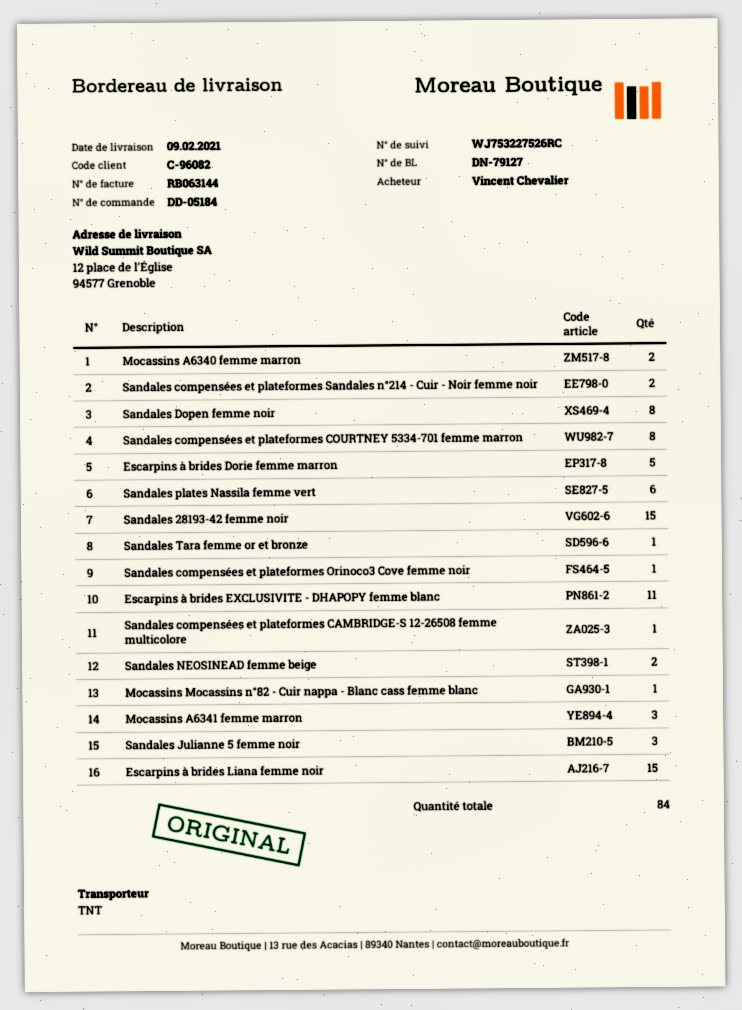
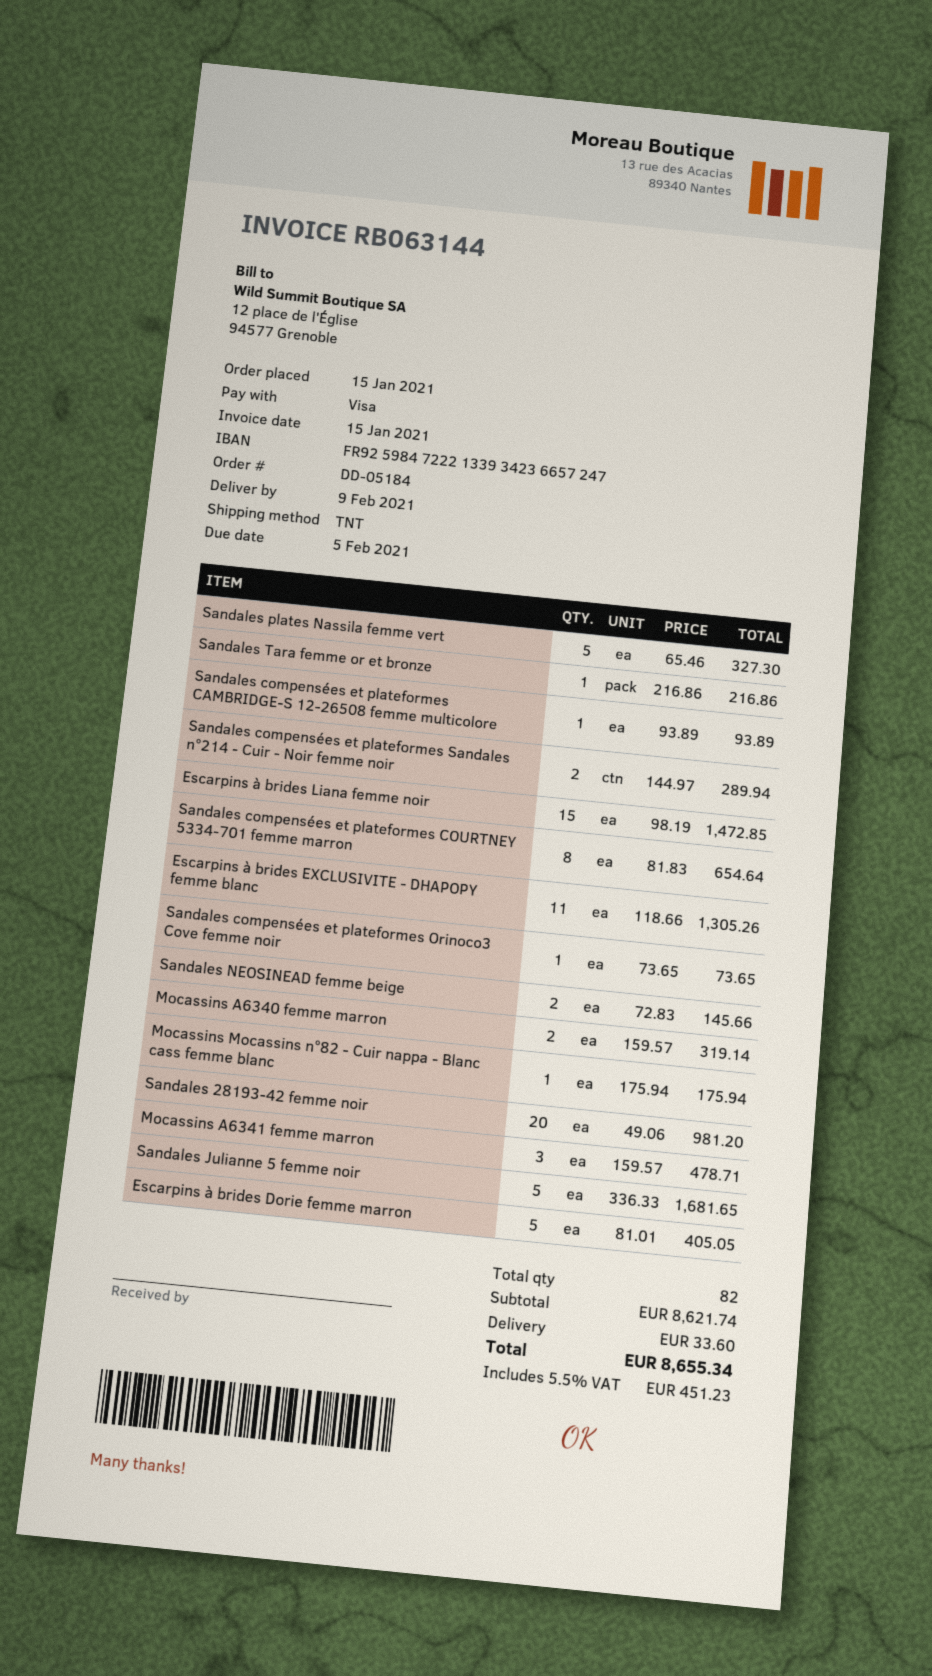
Sandales Dopen femme noir: 8 -> none
Sandales plates Nassila femme vert: 6 -> 5
Sandales 28193-42 femme noir: 15 -> 20
Sandales Julianne 5 femme noir: 3 -> 5
total quantity: 84 -> 82

